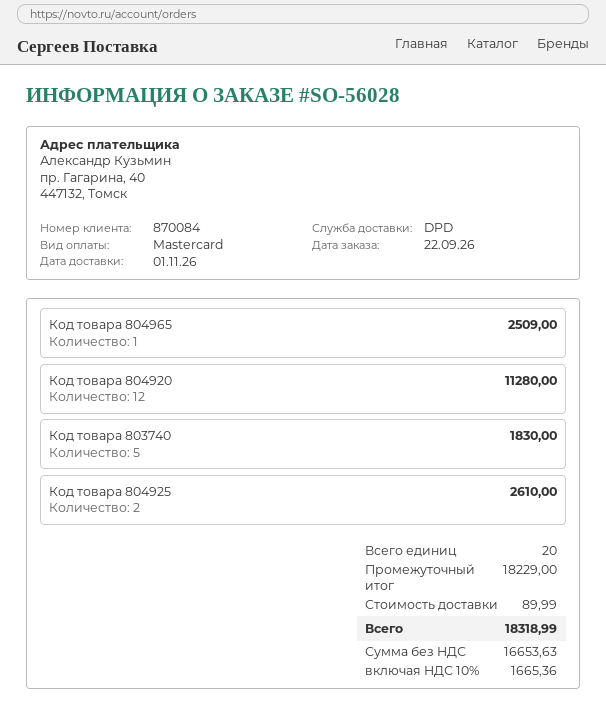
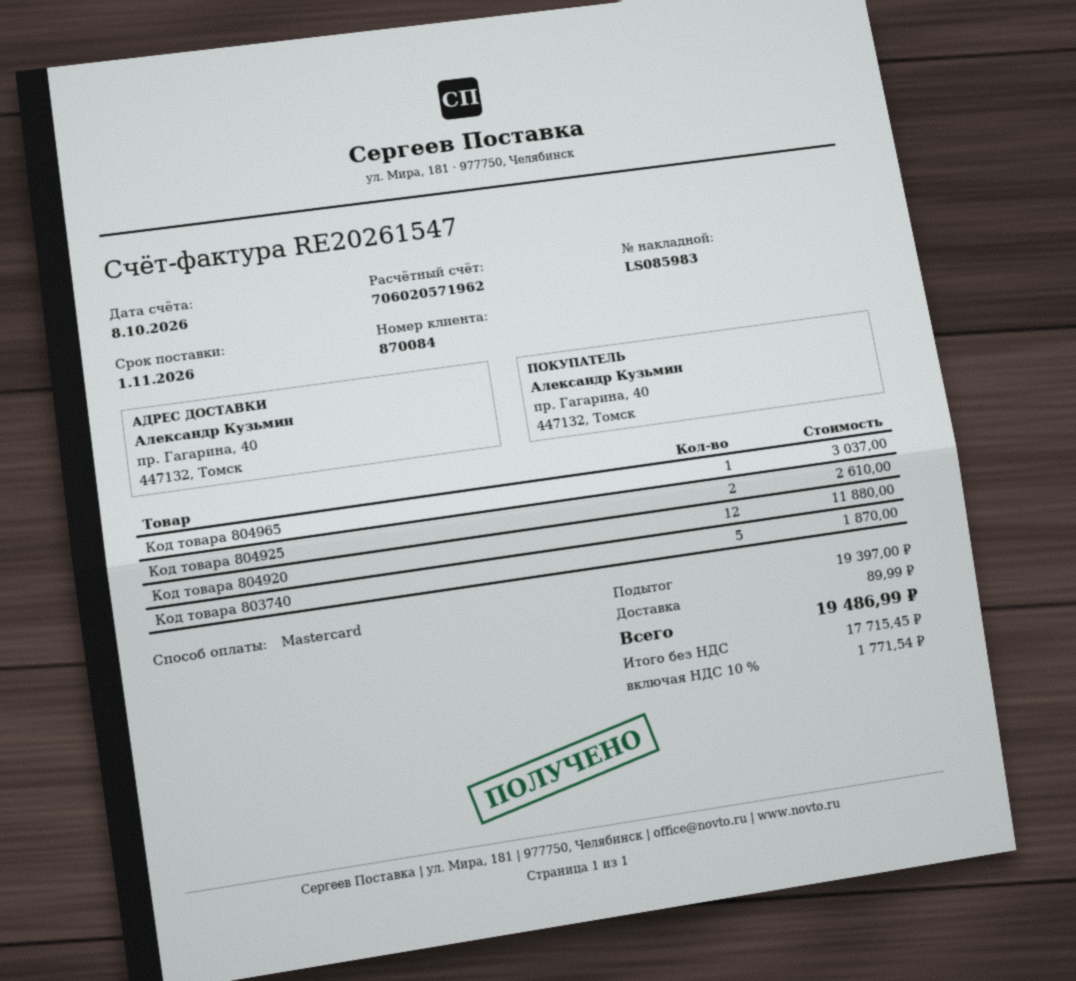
Код товара 804965: 1 for 2509.00 -> 1 for 3037.00
Код товара 804920: 12 for 11280.00 -> 12 for 11880.00
Код товара 803740: 5 for 1830.00 -> 5 for 1870.00
subtotal: 18229.00 -> 19397.00
net: 16653.63 -> 17715.45
tax: 10% = 1665.36 -> 10% = 1771.54
total: 18318.99 -> 19486.99

